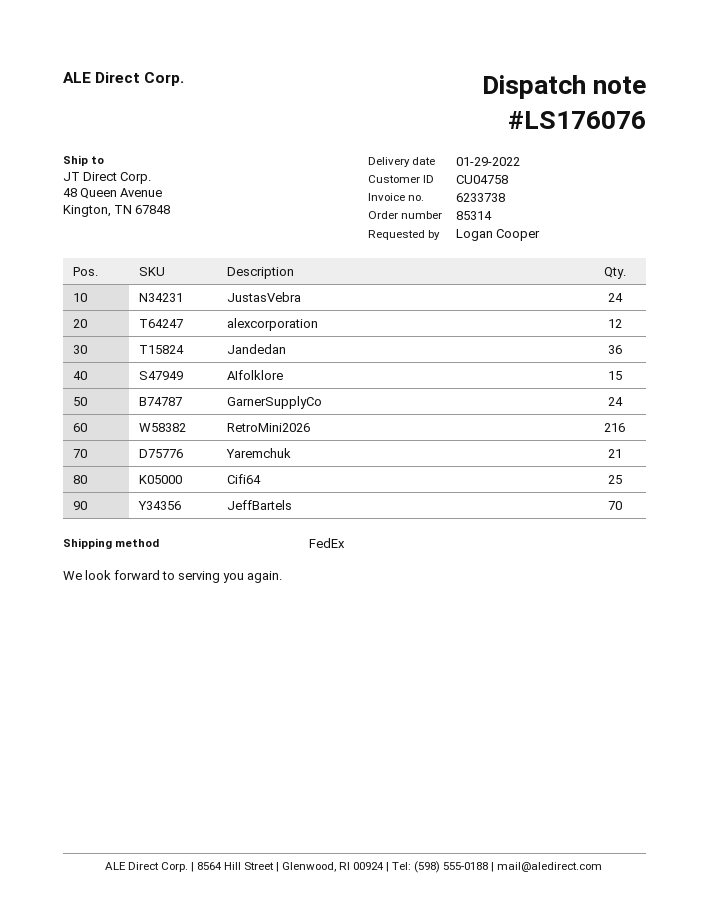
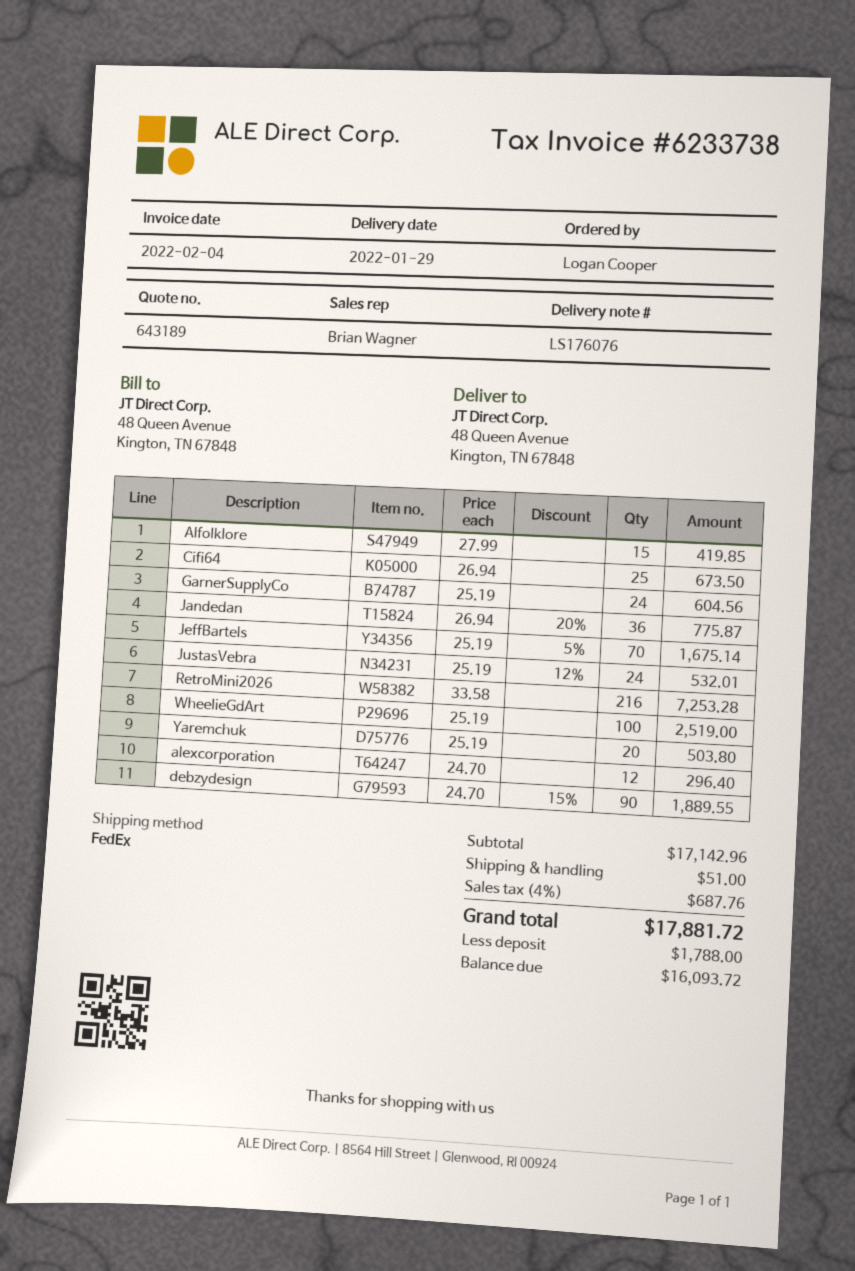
Yaremchuk: 21 -> 20
WheelieGdArt: none -> 100
debzydesign: none -> 90

